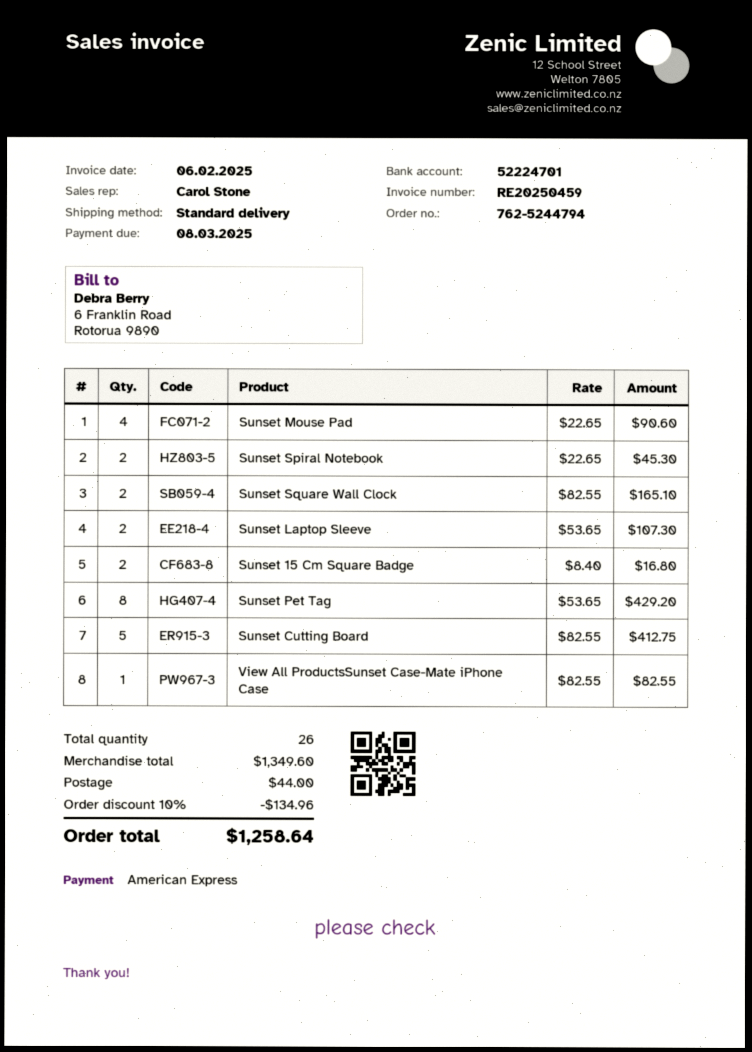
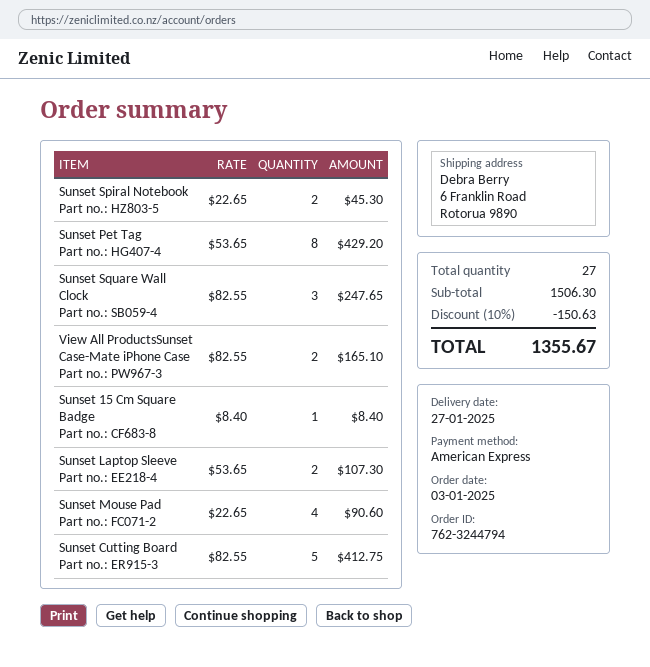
order number: 762-5244794 -> 762-3244794
Sunset Square Wall Clock: 2 x 82.55 = 165.10 -> 3 x 82.55 = 247.65
Sunset 15 Cm Square Badge: 2 x 8.40 = 16.80 -> 1 x 8.40 = 8.40
View All ProductsSunset Case-Mate iPhone Case: 1 x 82.55 = 82.55 -> 2 x 82.55 = 165.10
total quantity: 26 -> 27
subtotal: 1349.60 -> 1506.30
discount: 10% = 134.96 -> 10% = 150.63
shipping: 44.00 -> none
total: 1258.64 -> 1355.67

